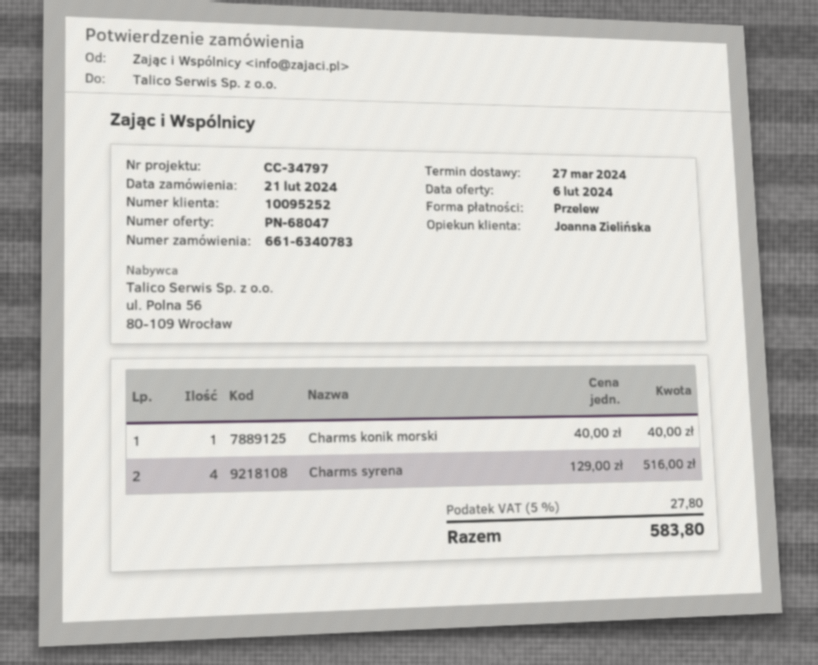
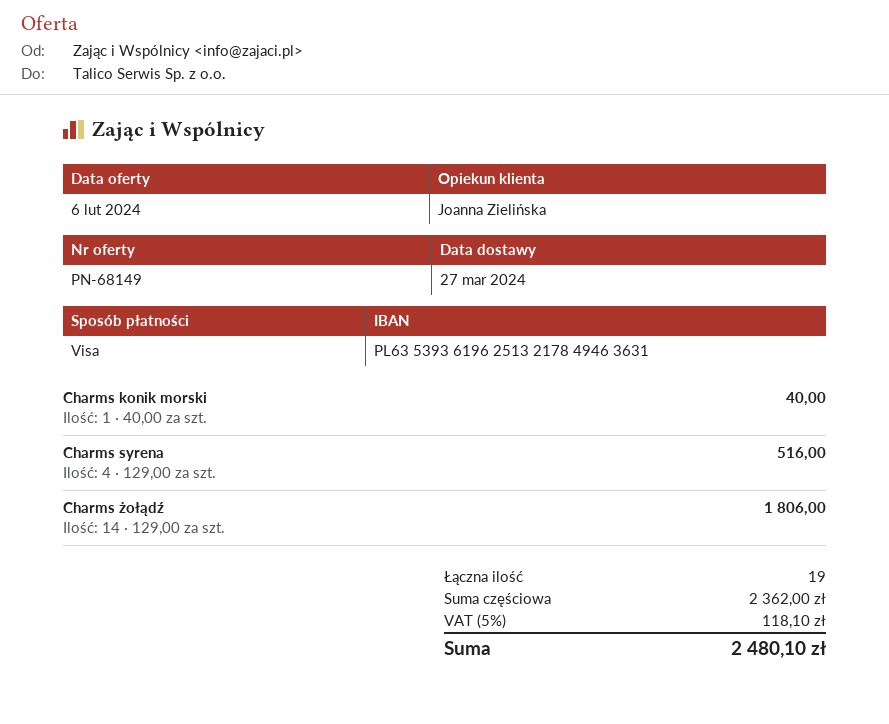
quote number: PN-68047 -> PN-68149
payment method: bank transfer -> Visa
Charms żołądź: none -> 14 x 129.00 = 1806.00
tax: 5% = 27.80 -> 5% = 118.10
total: 583.80 -> 2480.10

